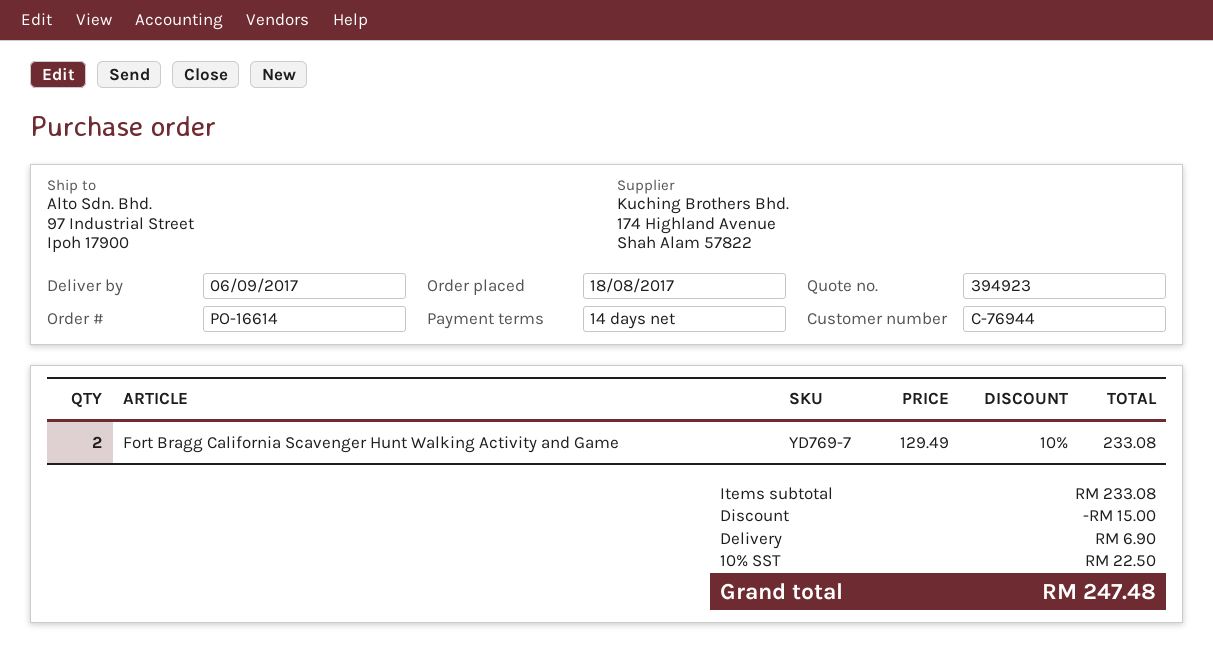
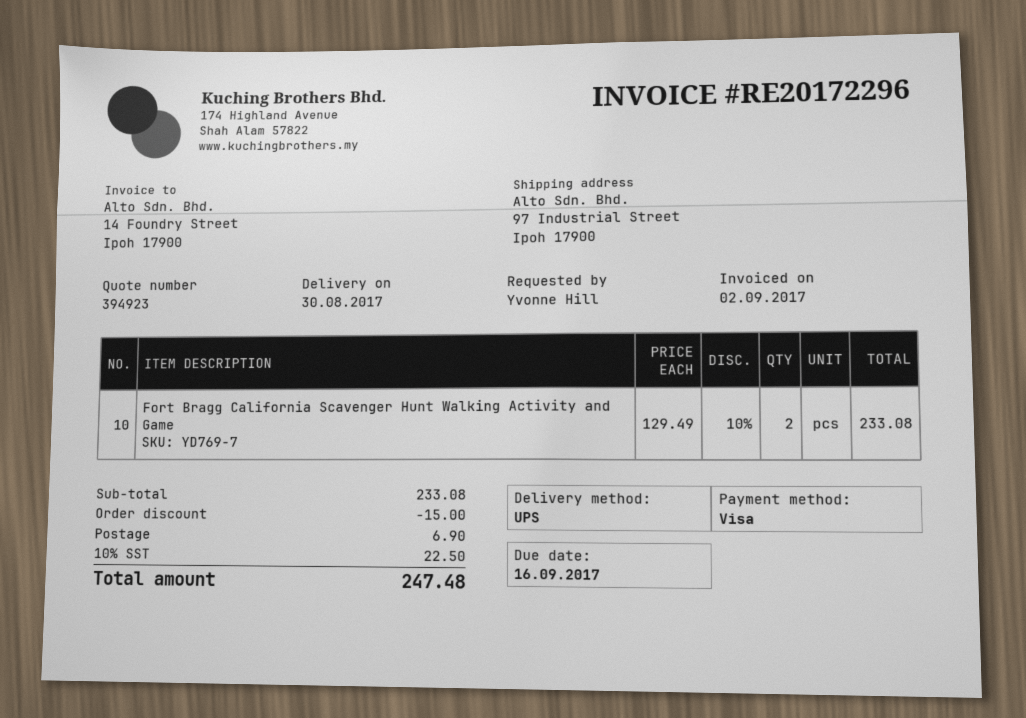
delivery date: 2017-09-06 -> 2017-08-30

